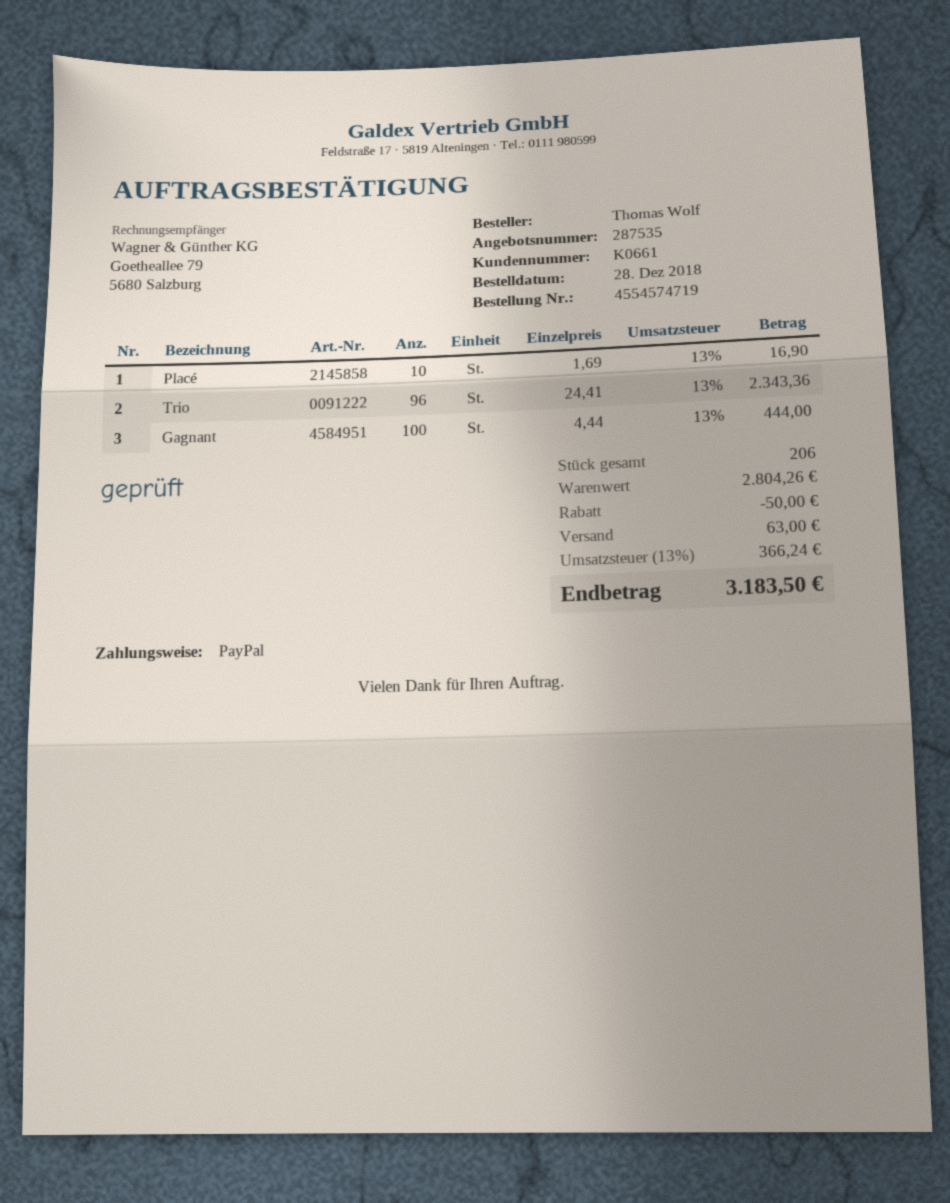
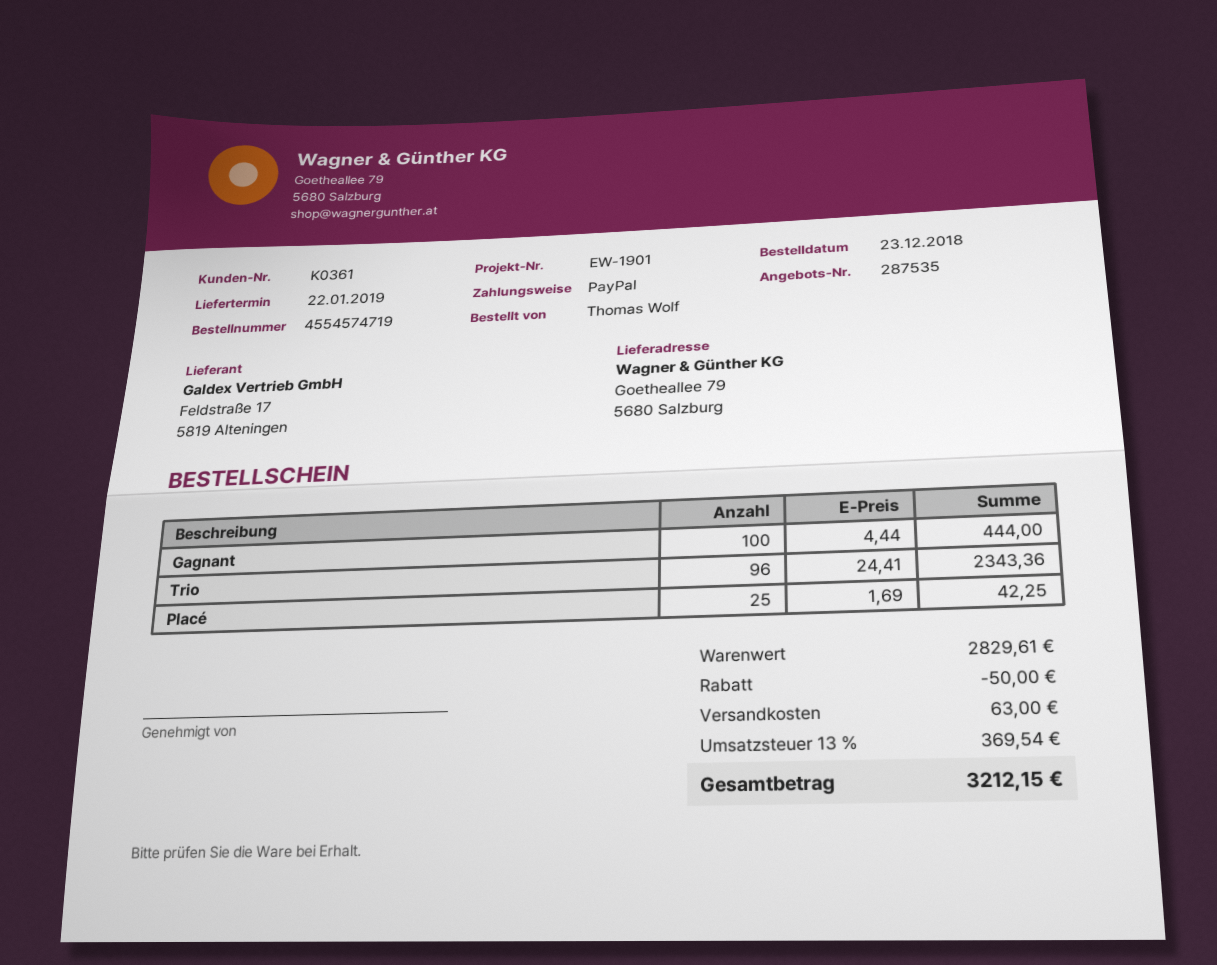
order date: 2018-12-28 -> 2018-12-23
customer number: K0661 -> K0361
Placé: 10 x 1.69 = 16.90 -> 25 x 1.69 = 42.25
subtotal: 2804.26 -> 2829.61
tax: 13% = 366.24 -> 13% = 369.54
total: 3183.50 -> 3212.15

